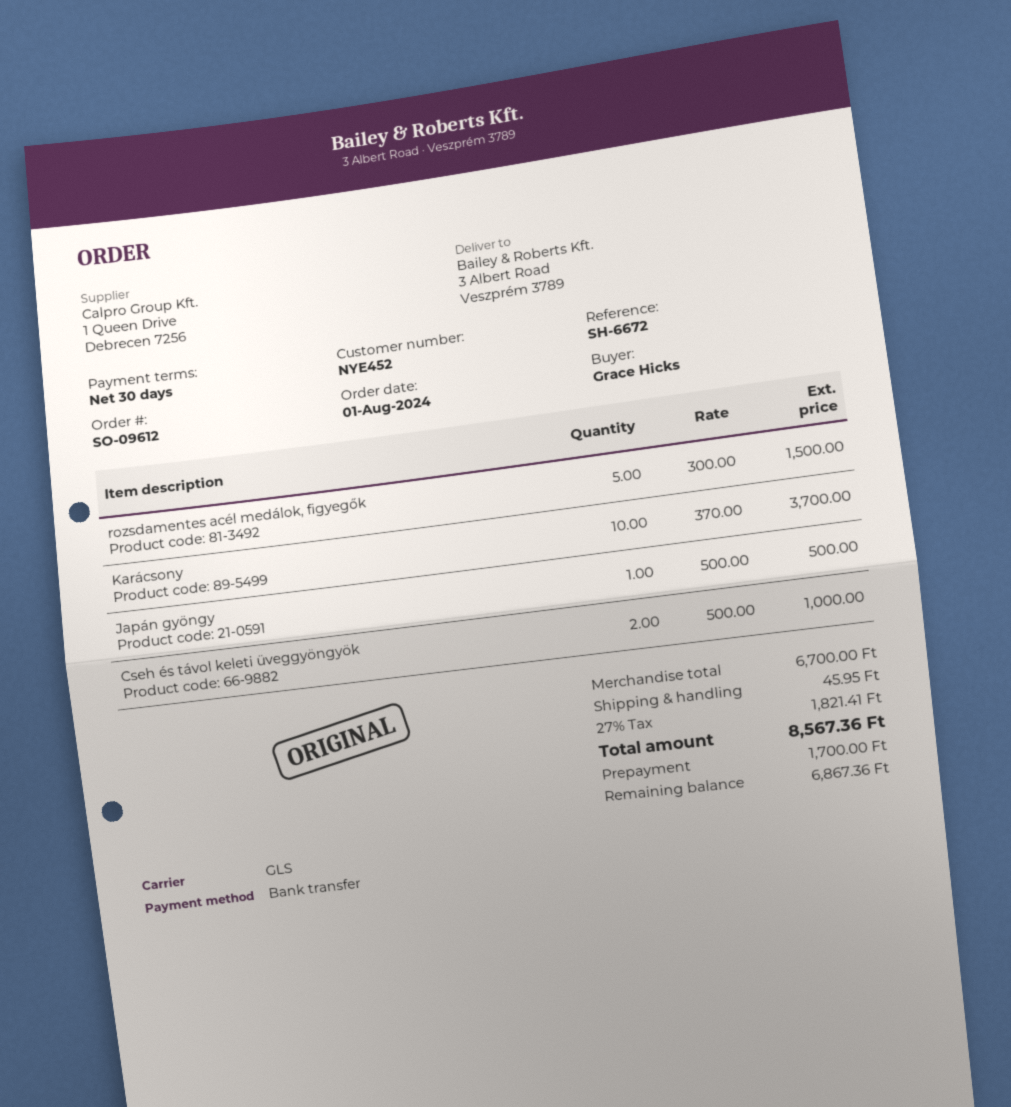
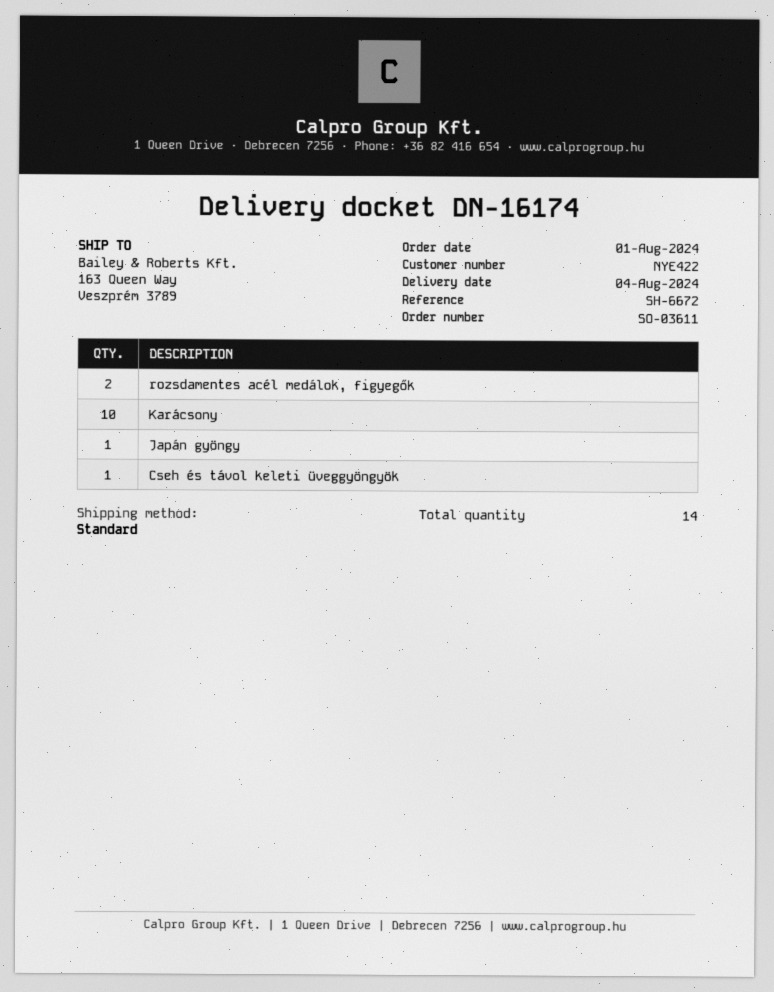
order number: SO-09612 -> SO-03611
customer number: NYE452 -> NYE422
shipping method: GLS -> standard
ship to: 3 Albert Road, Veszprém 3789 -> 163 Queen Way, Veszprém 3789
rozsdamentes acél medálok, figyegők: 5 -> 2
Cseh és távol keleti üveggyöngyök: 2 -> 1

